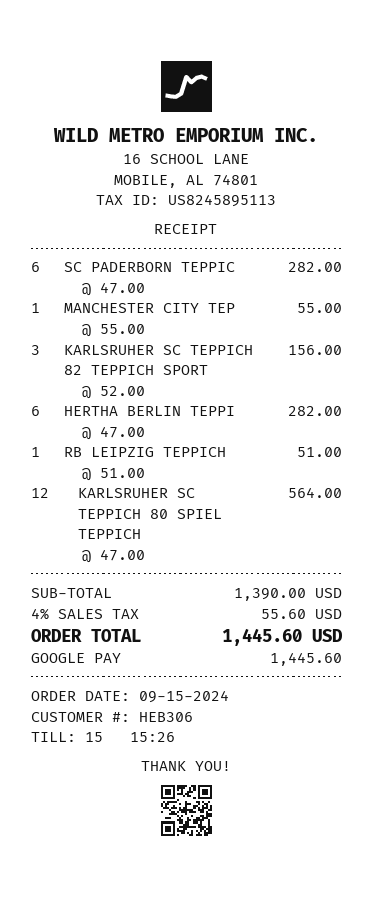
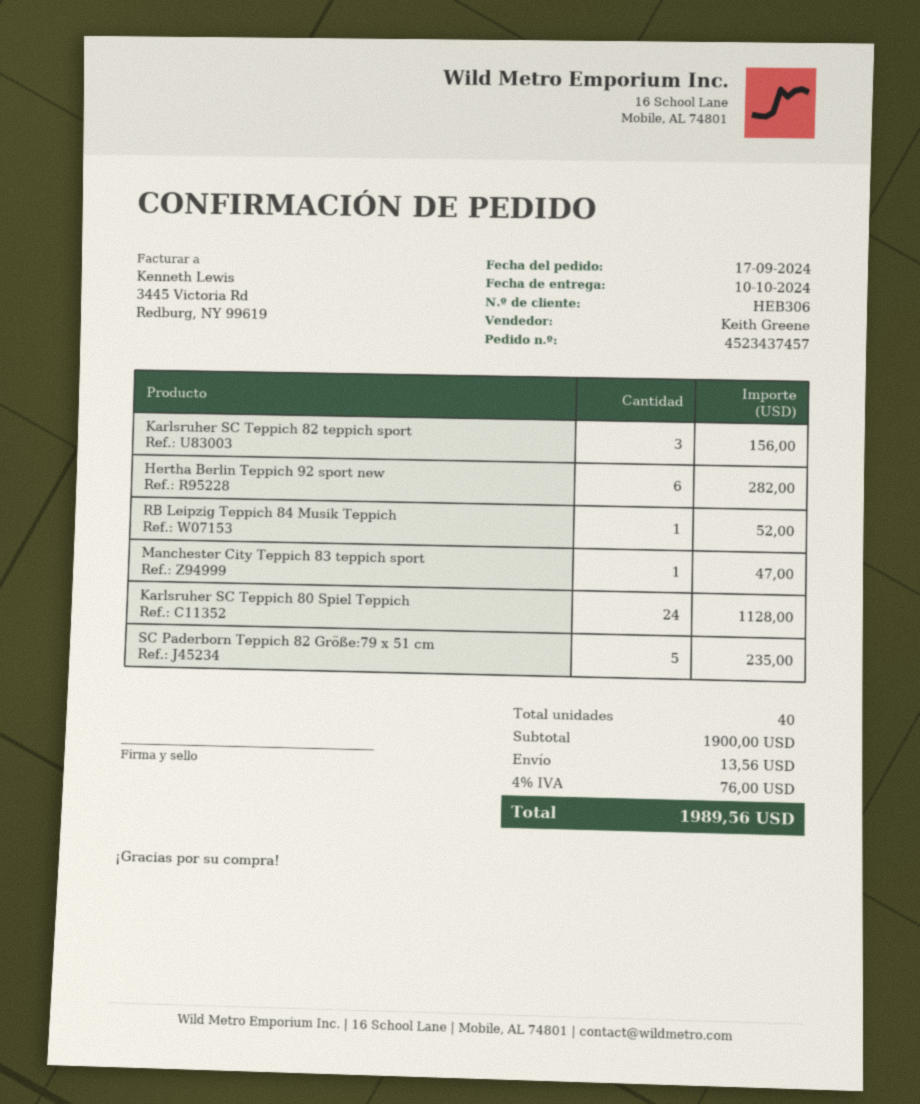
order date: 2024-09-15 -> 2024-09-17
SC PADERBORN TEPPIC: 6 for 282.00 -> 5 for 235.00
MANCHESTER CITY TEP: 1 for 55.00 -> 1 for 47.00
RB LEIPZIG TEPPICH: 1 for 51.00 -> 1 for 52.00
KARLSRUHER SC TEPPICH 80 SPIEL TEPPICH: 12 for 564.00 -> 24 for 1128.00
subtotal: 1390.00 -> 1900.00
shipping: none -> 13.56
tax: 4% = 55.60 -> 4% = 76.00
total: 1445.60 -> 1989.56

